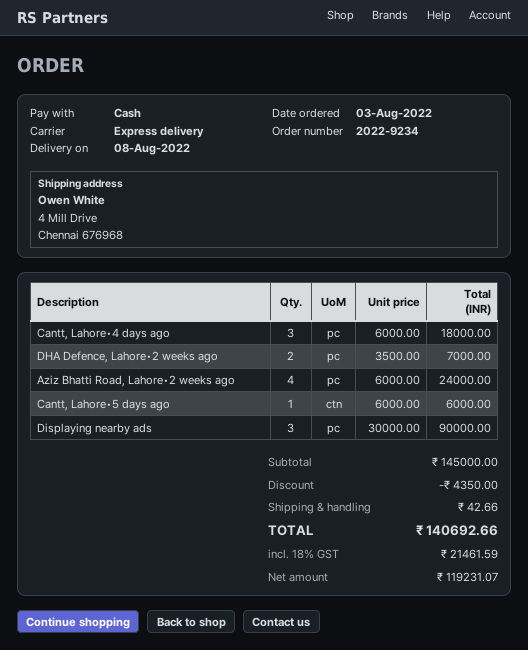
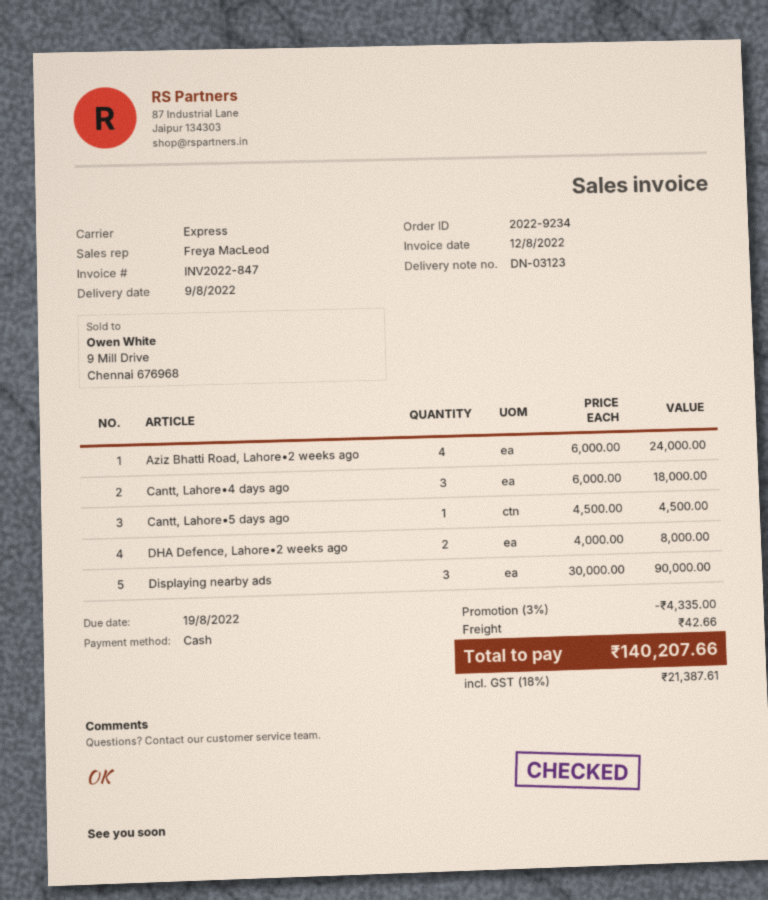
delivery date: 2022-08-08 -> 2022-08-09
DHA Defence, Lahore•2 weeks ago: 2 x 3500.00 = 7000.00 -> 2 x 4000.00 = 8000.00
Cantt, Lahore•5 days ago: 1 x 6000.00 = 6000.00 -> 1 x 4500.00 = 4500.00
discount: 4350.00 -> 4335.00
tax: 18% = 21461.59 -> 18% = 21387.61
total: 140692.66 -> 140207.66

